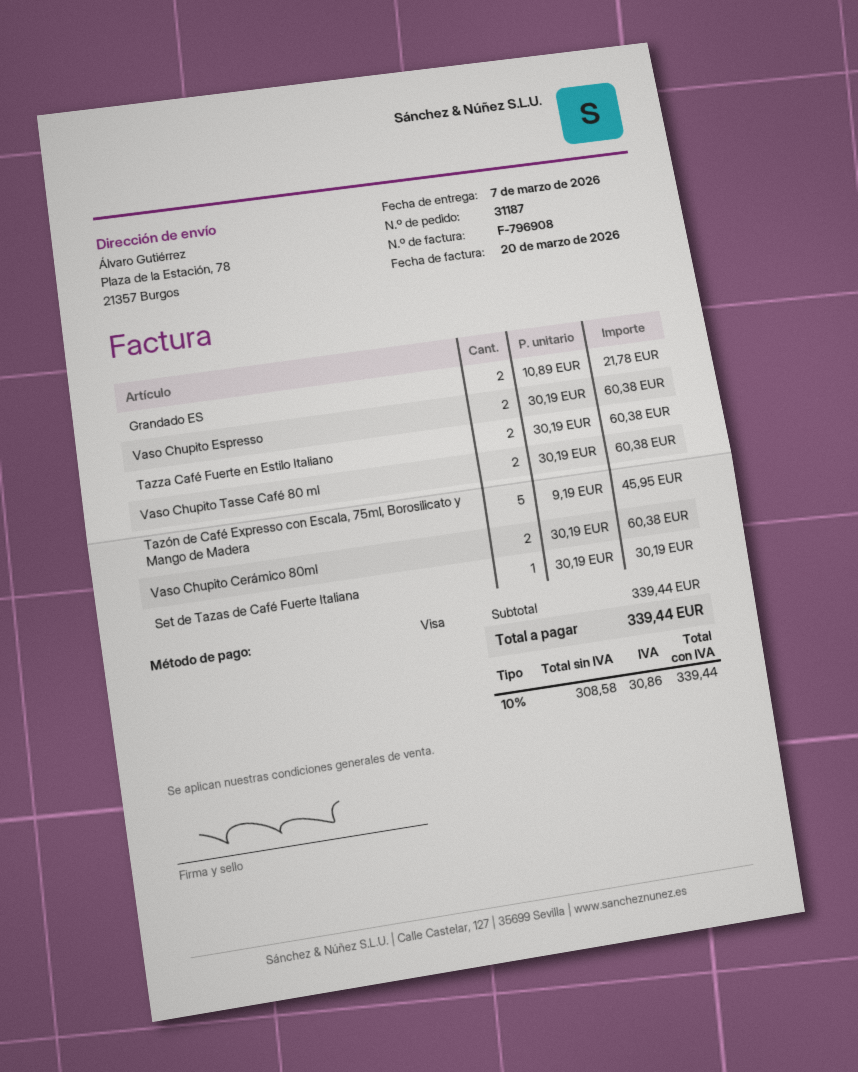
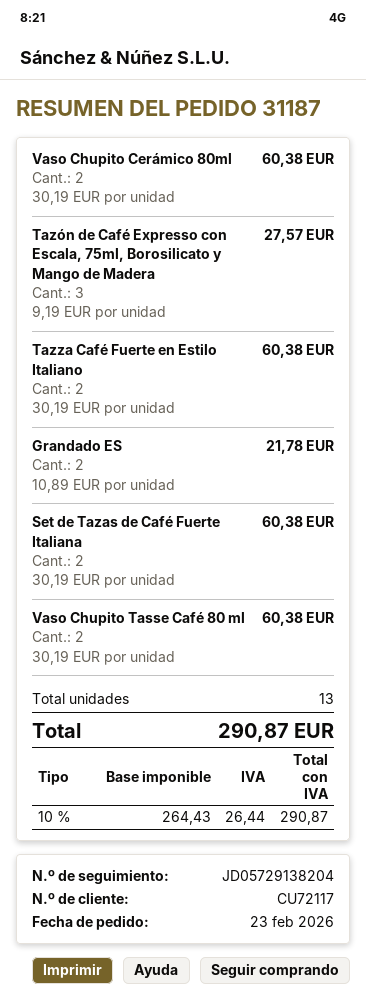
Vaso Chupito Espresso: 2 x 30.19 = 60.38 -> none
Tazón de Café Expresso con Escala, 75ml, Borosilicato y Mango de Madera: 5 x 9.19 = 45.95 -> 3 x 9.19 = 27.57
Set de Tazas de Café Fuerte Italiana: 1 x 30.19 = 30.19 -> 2 x 30.19 = 60.38
net: 308.58 -> 264.43
tax: 10% = 30.86 -> 10% = 26.44
total: 339.44 -> 290.87

